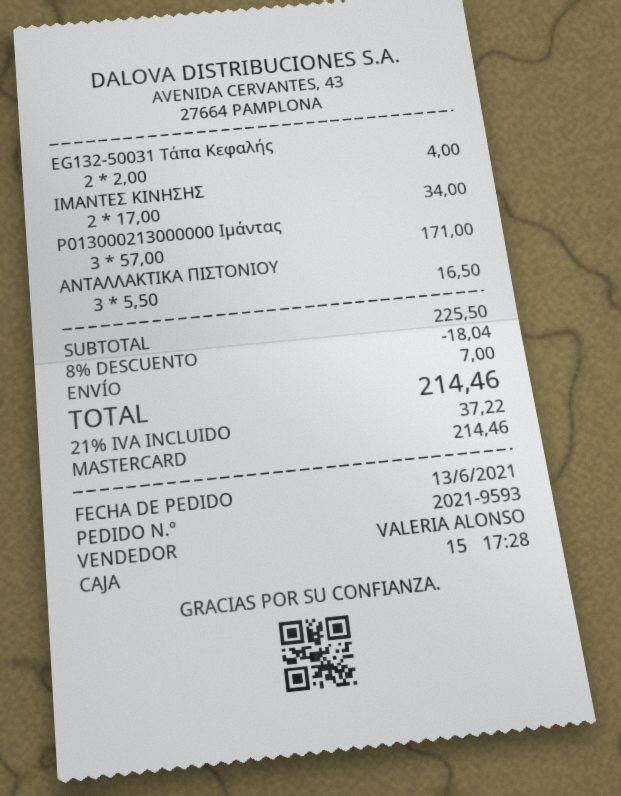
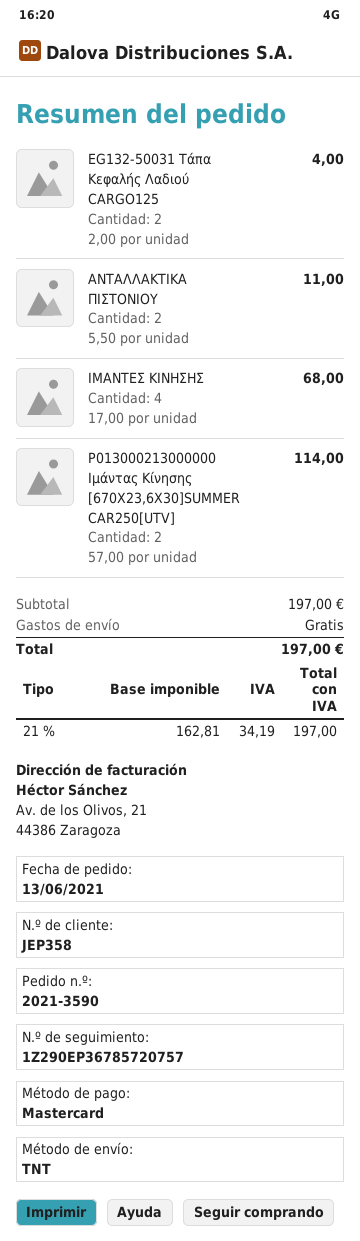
order number: 2021-9593 -> 2021-3590
ΙΜΑΝΤΕΣ ΚΙΝΗΣΗΣ: 2 x 17.00 = 34.00 -> 4 x 17.00 = 68.00
P013000213000000 Ιμάντας: 3 x 57.00 = 171.00 -> 2 x 57.00 = 114.00
ΑΝΤΑΛΛΑΚΤΙΚΑ ΠΙΣΤΟΝΙΟΥ: 3 x 5.50 = 16.50 -> 2 x 5.50 = 11.00
subtotal: 225.50 -> 197.00
discount: 8% = 18.04 -> none
shipping: 7.00 -> 0.00
tax: 21% = 37.22 -> 21% = 34.19
total: 214.46 -> 197.00

